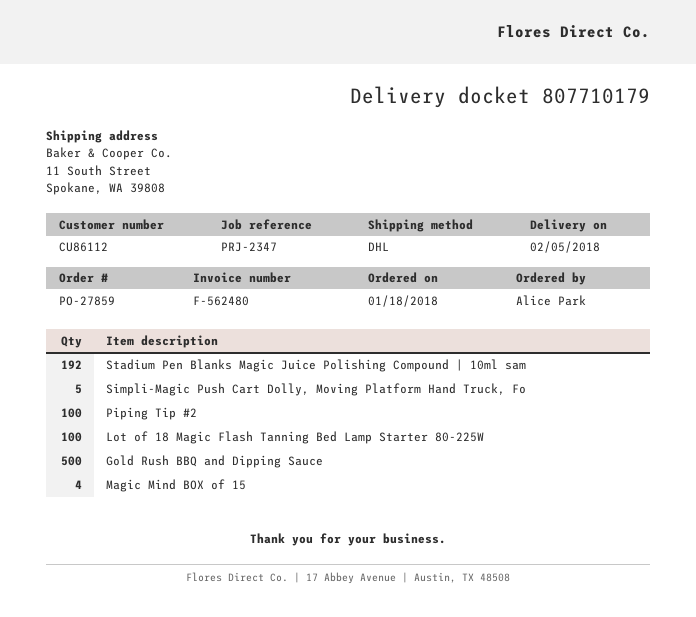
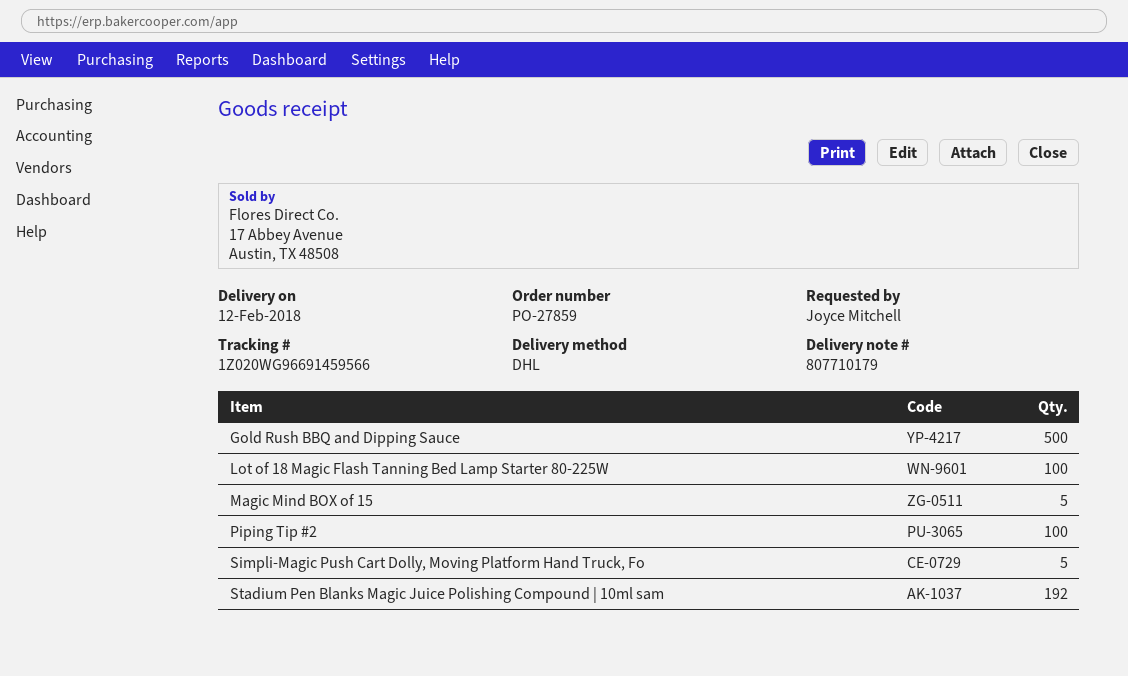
delivery date: 2018-02-05 -> 2018-02-12
ordered by: Alice Park -> Joyce Mitchell
Magic Mind BOX of 15: 4 -> 5

